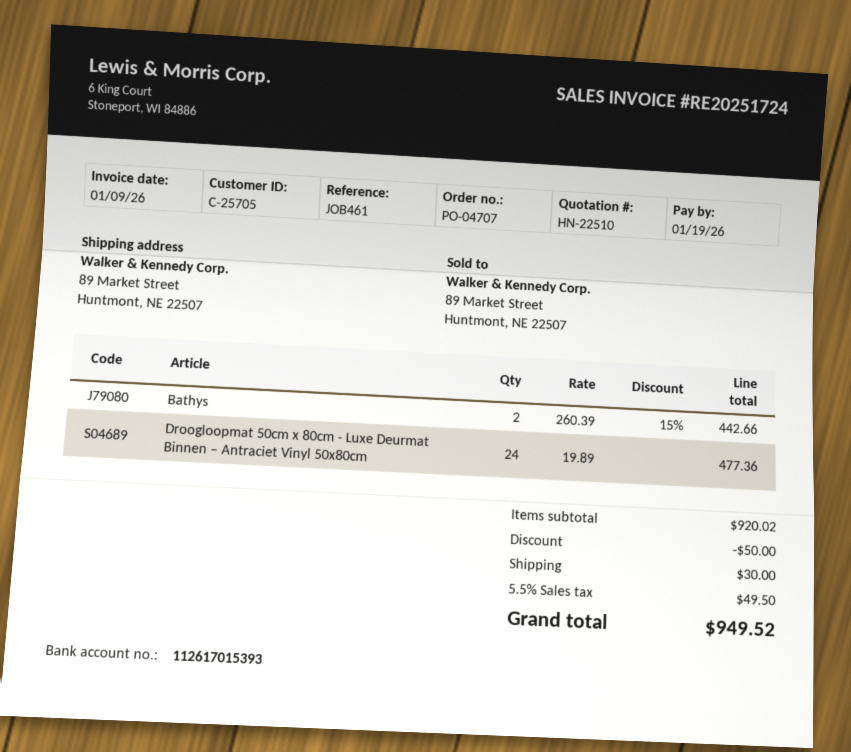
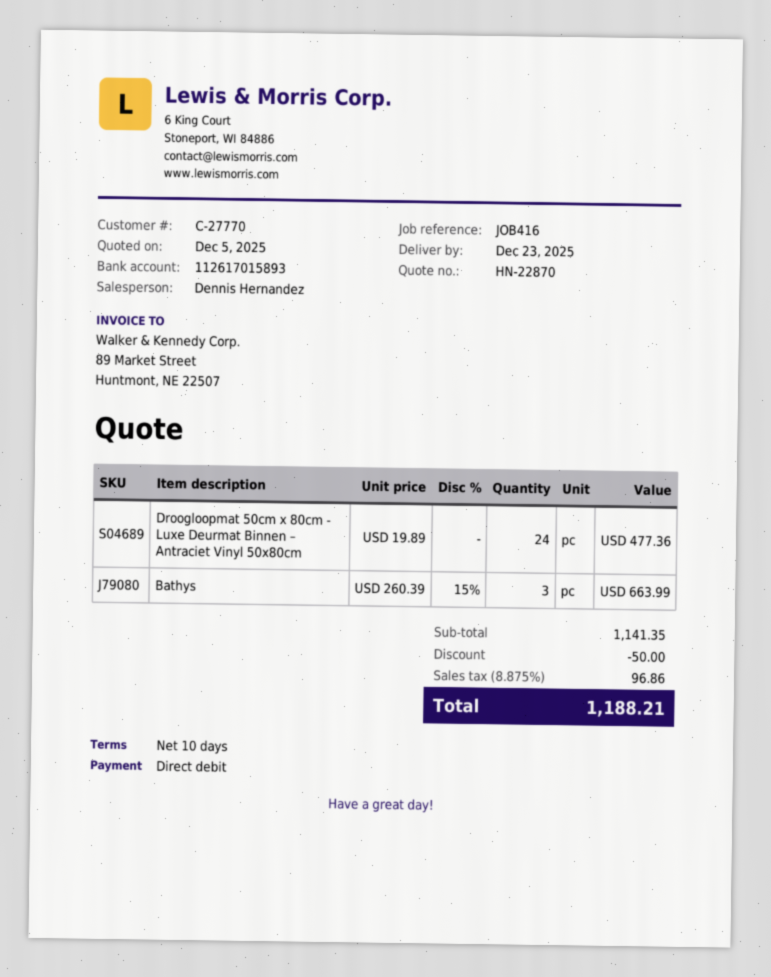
quote number: HN-22510 -> HN-22870
customer number: C-25705 -> C-27770
reference: JOB461 -> JOB416
bank account: 112617015393 -> 112617015893
Bathys: 2 x 260.39 - 15% = 442.66 -> 3 x 260.39 - 15% = 663.99
subtotal: 920.02 -> 1141.35
shipping: 30.00 -> none
tax: 5.5% = 49.50 -> 8.875% = 96.86
total: 949.52 -> 1188.21

